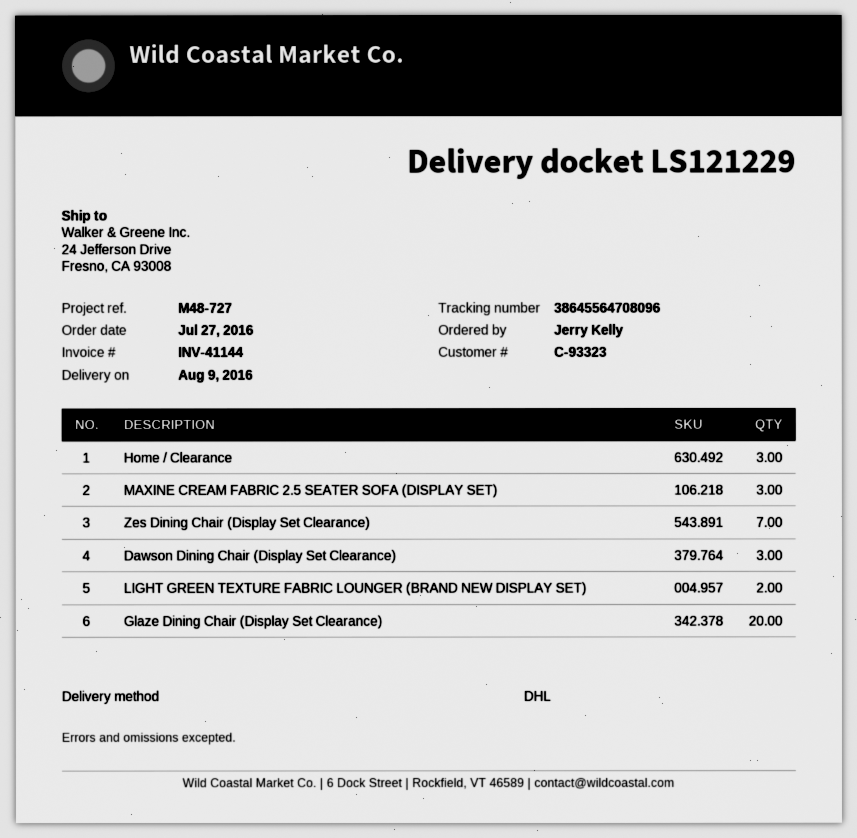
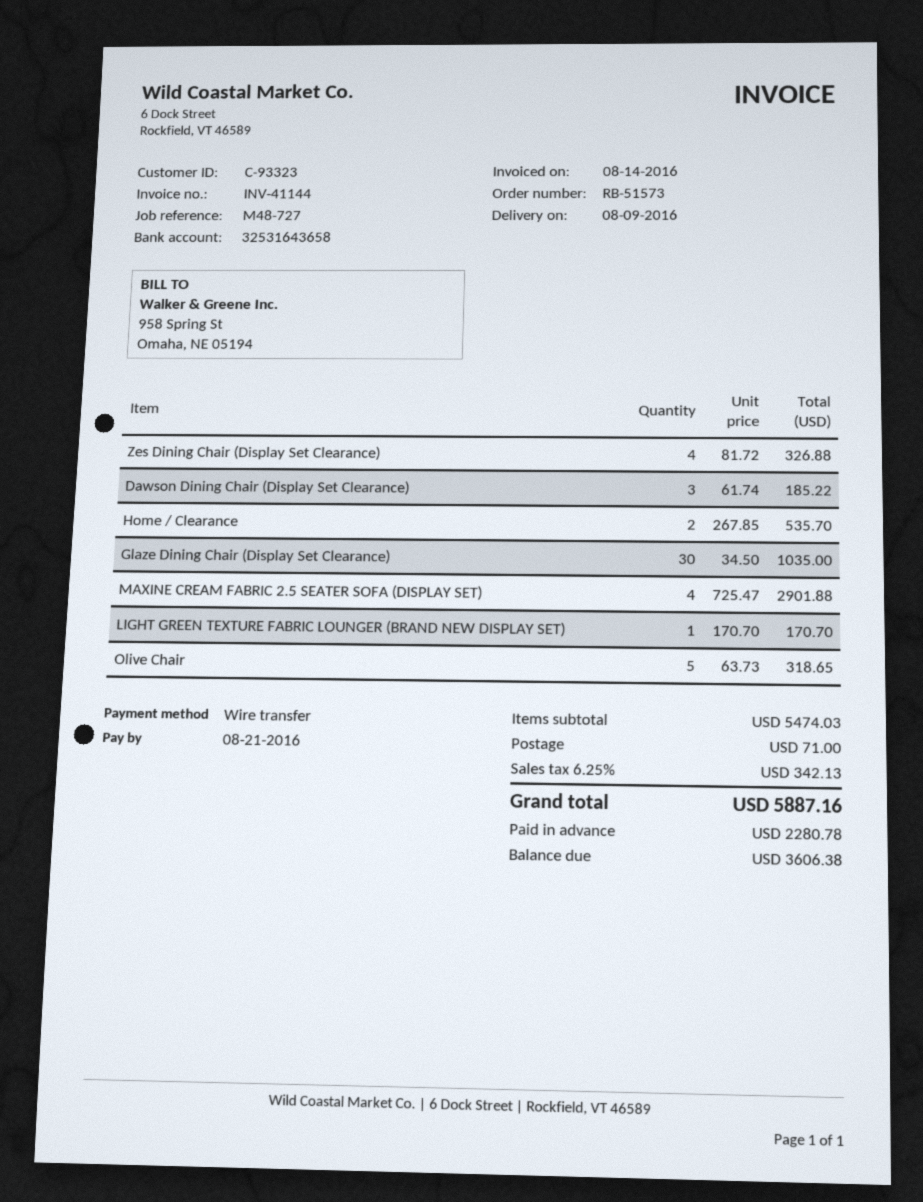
Home / Clearance: 3 -> 2
MAXINE CREAM FABRIC 2.5 SEATER SOFA (DISPLAY SET): 3 -> 4
Zes Dining Chair (Display Set Clearance): 7 -> 4
LIGHT GREEN TEXTURE FABRIC LOUNGER (BRAND NEW DISPLAY SET): 2 -> 1
Glaze Dining Chair (Display Set Clearance): 20 -> 30
Olive Chair: none -> 5

